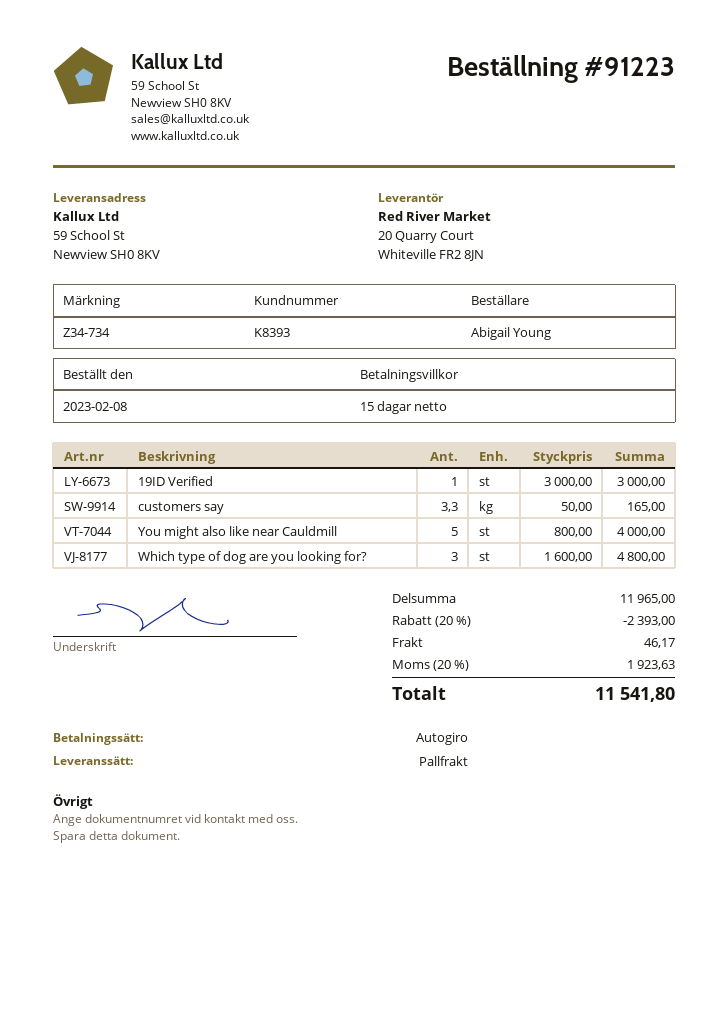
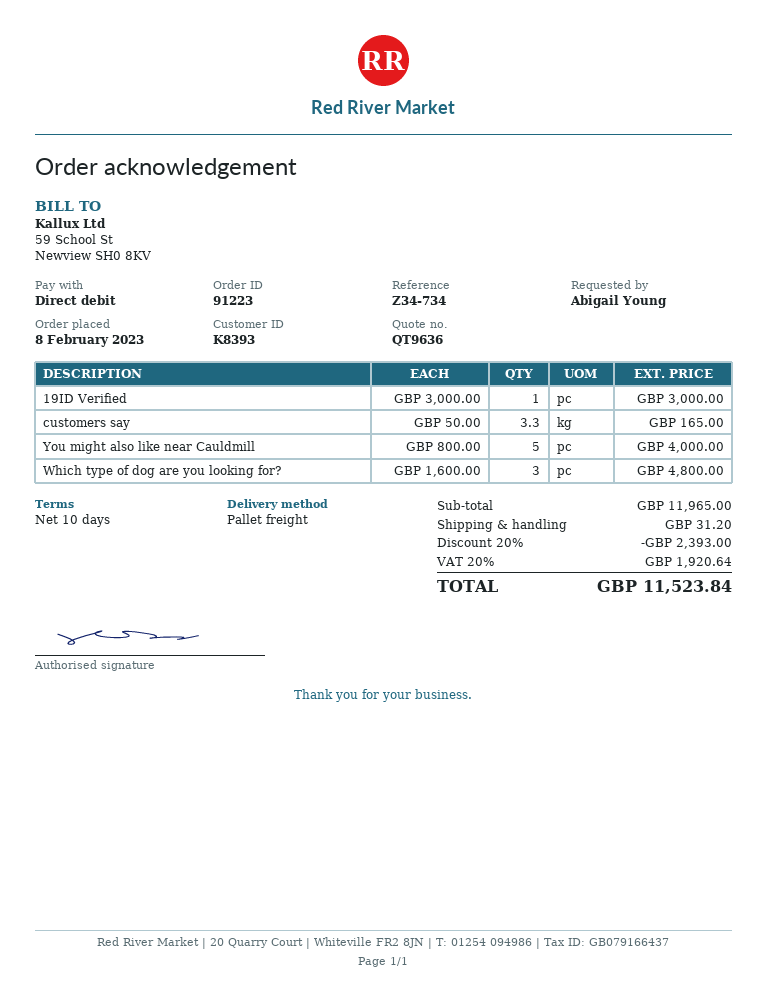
payment terms: 15 days -> 10 days
shipping: 46.17 -> 31.20
tax: 20% = 1923.63 -> 20% = 1920.64
total: 11541.80 -> 11523.84

